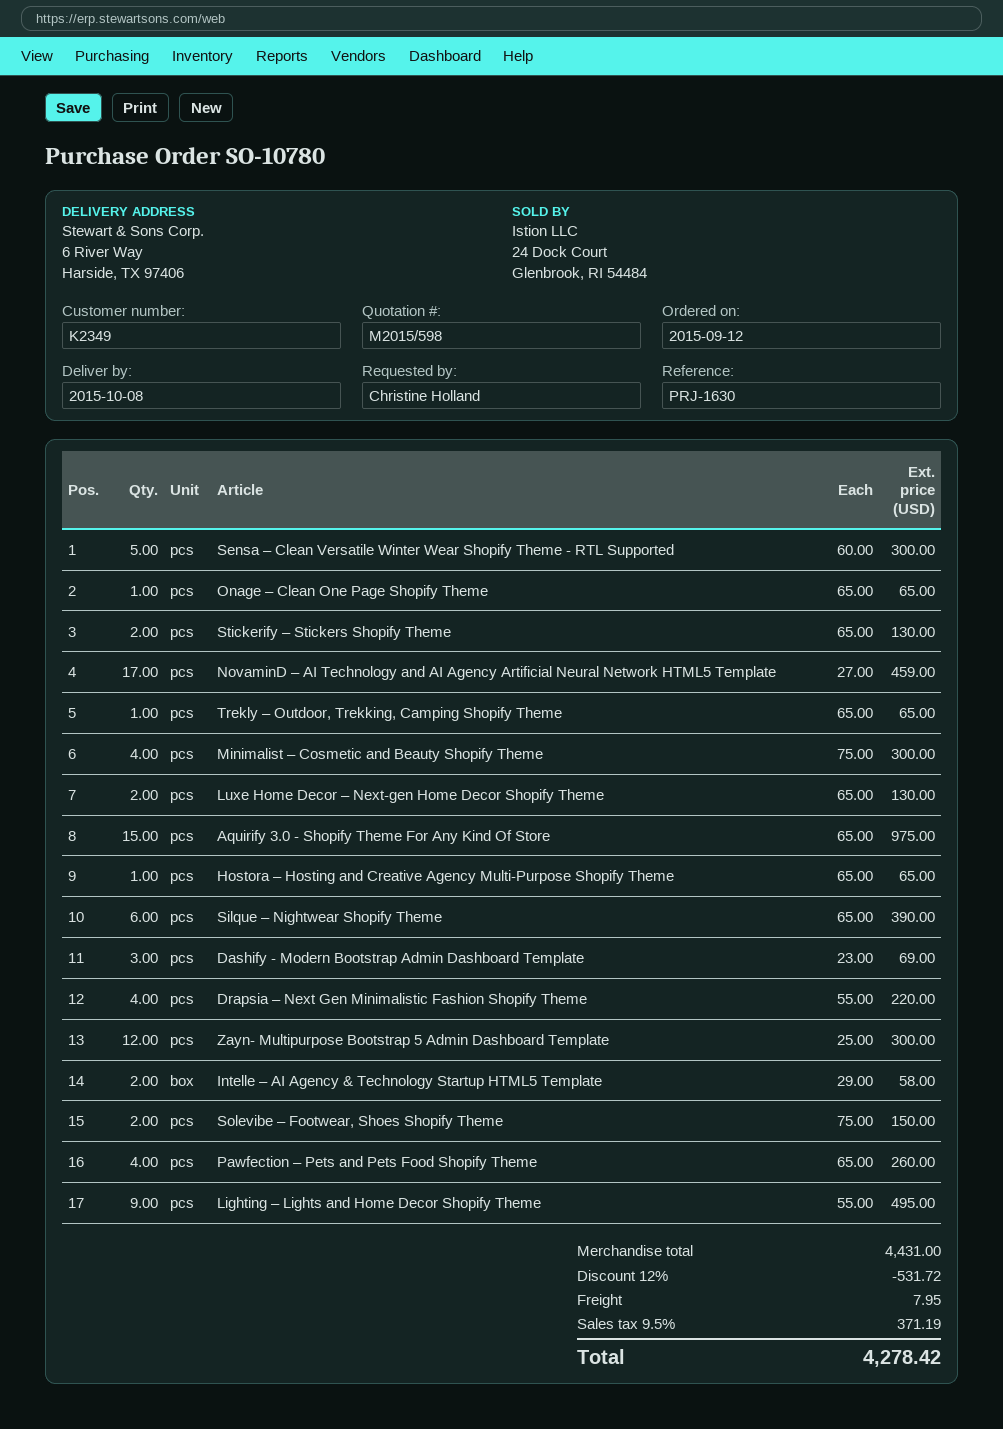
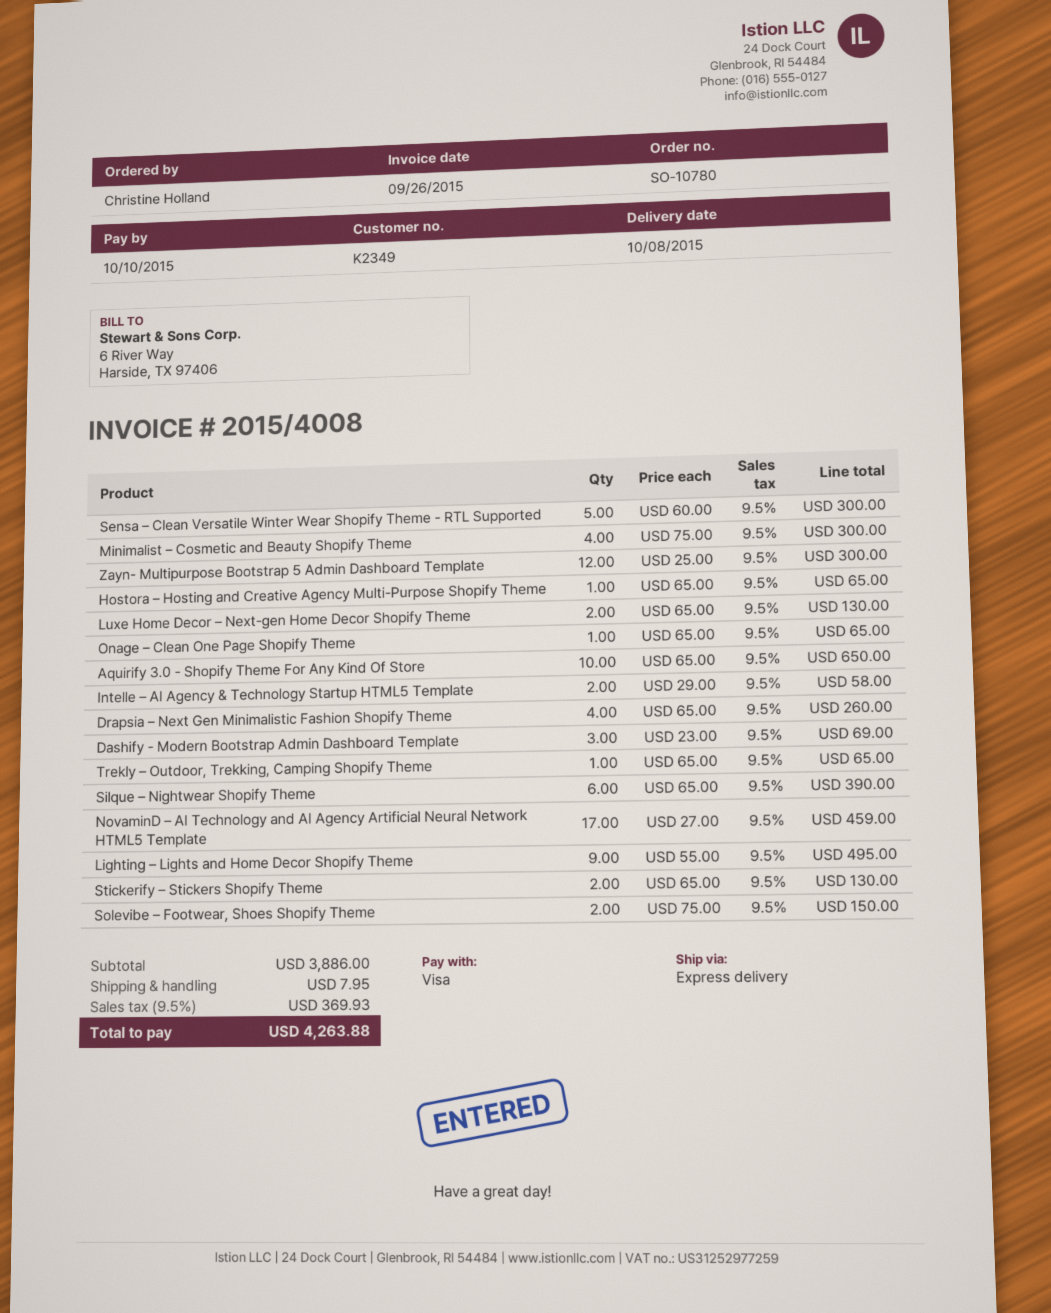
Aquirify 3.0 - Shopify Theme For Any Kind Of Store: 15 x 65.00 = 975.00 -> 10 x 65.00 = 650.00
Drapsia – Next Gen Minimalistic Fashion Shopify Theme: 4 x 55.00 = 220.00 -> 4 x 65.00 = 260.00
Pawfection – Pets and Pets Food Shopify Theme: 4 x 65.00 = 260.00 -> none
subtotal: 4431.00 -> 3886.00
discount: 12% = 531.72 -> none
tax: 9.5% = 371.19 -> 9.5% = 369.93
total: 4278.42 -> 4263.88

